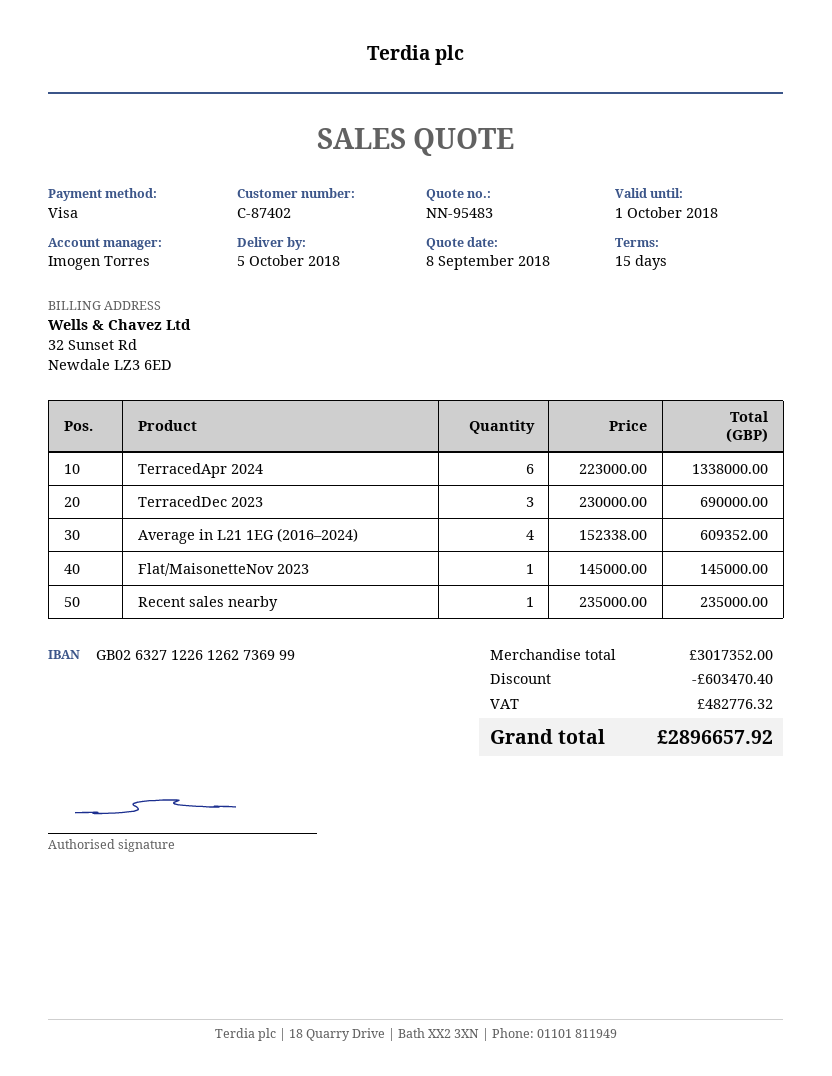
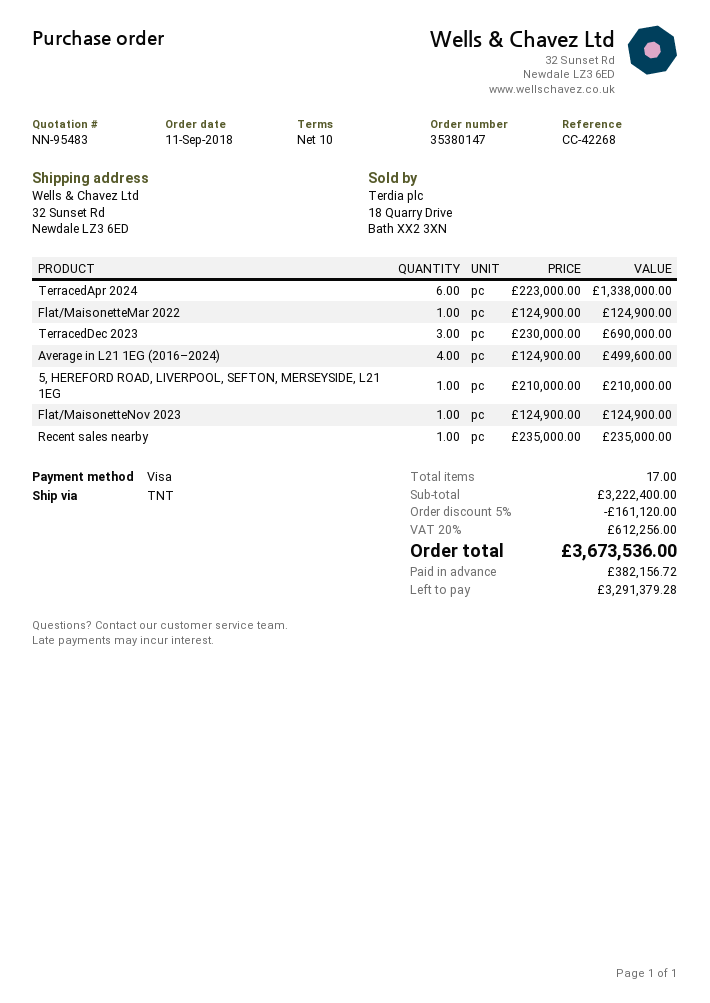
payment terms: 15 days -> 10 days
Average in L21 1EG (2016–2024): 4 x 152338.00 = 609352.00 -> 4 x 124900.00 = 499600.00
Flat/MaisonetteNov 2023: 1 x 145000.00 = 145000.00 -> 1 x 124900.00 = 124900.00
Flat/MaisonetteMar 2022: none -> 1 x 124900.00 = 124900.00
5, HEREFORD ROAD, LIVERPOOL, SEFTON, MERSEYSIDE, L21 1EG: none -> 1 x 210000.00 = 210000.00
subtotal: 3017352.00 -> 3222400.00
discount: 603470.40 -> 161120.00
tax: 482776.32 -> 612256.00
total: 2896657.92 -> 3673536.00

